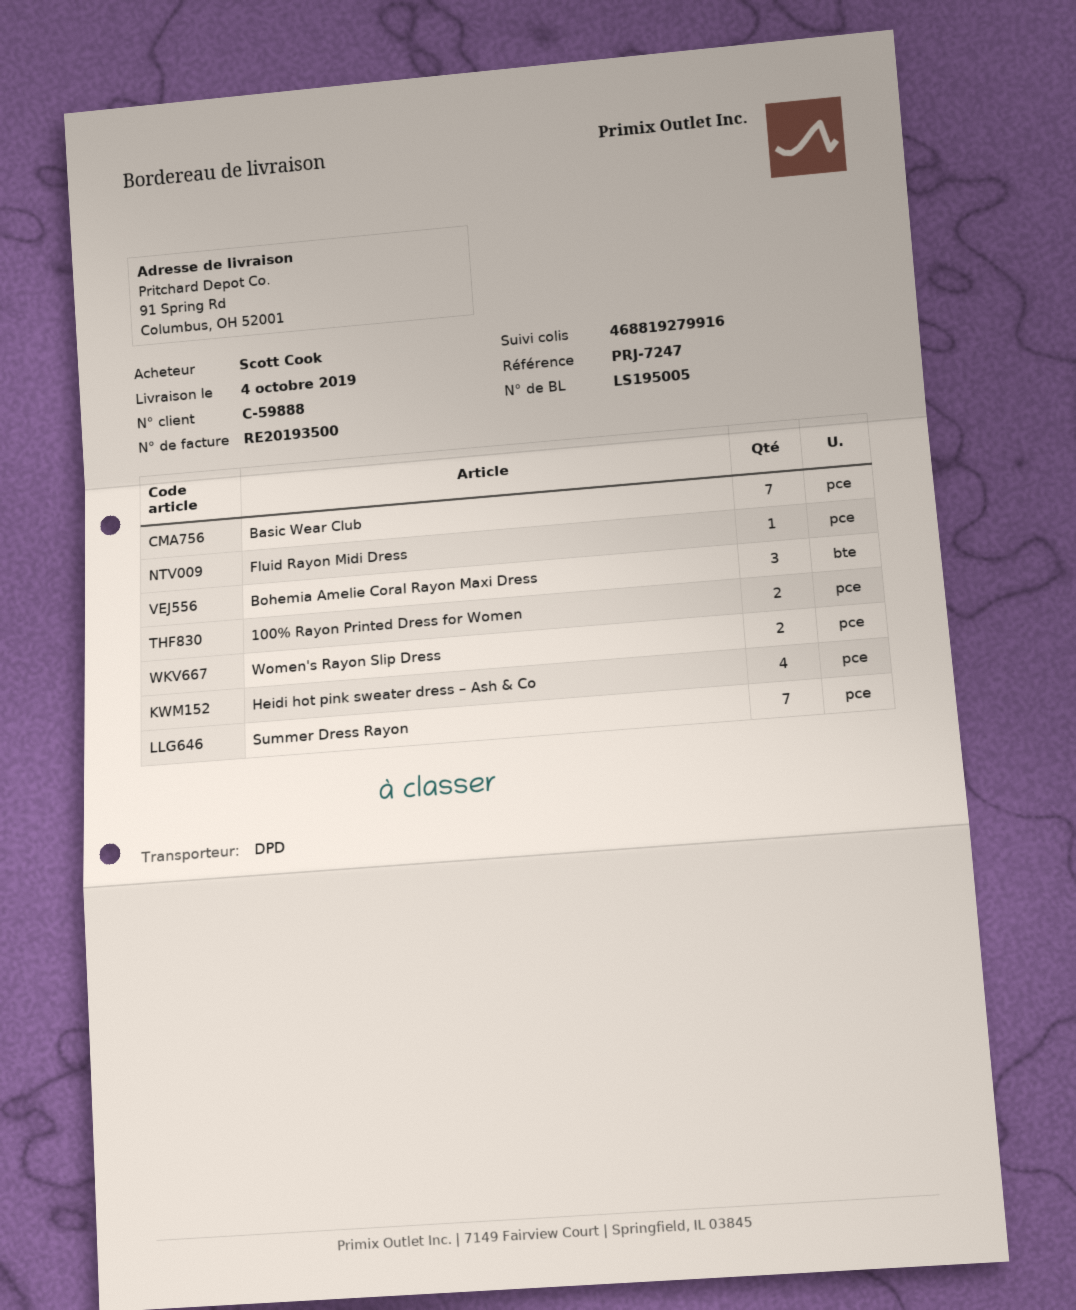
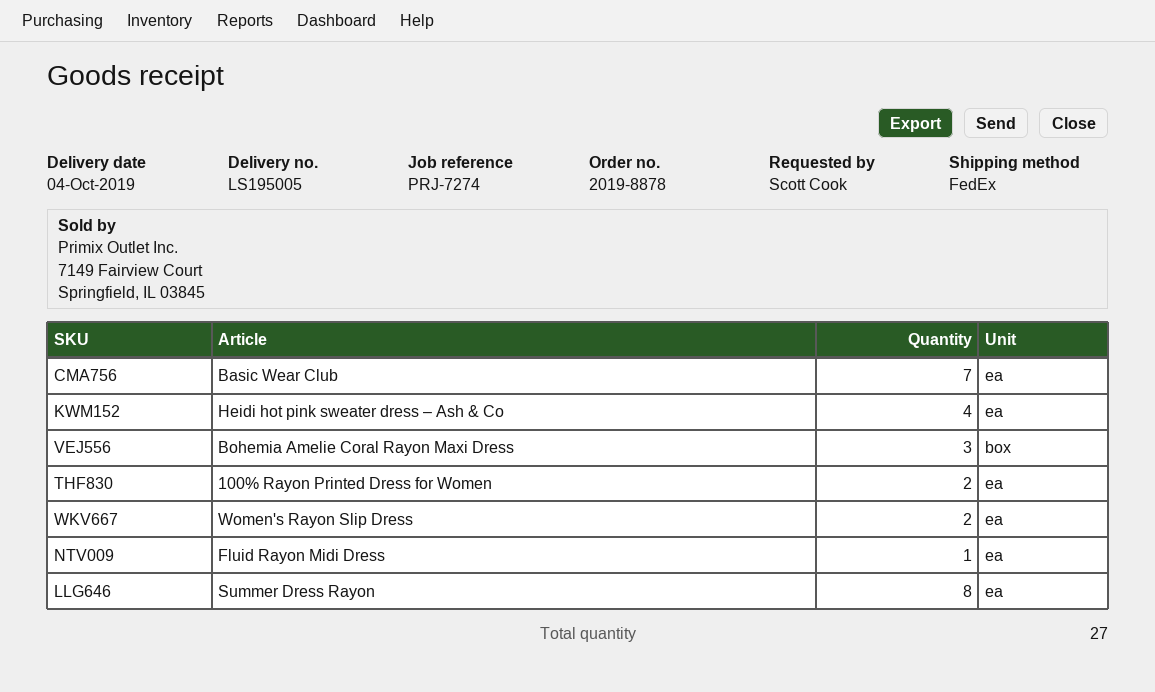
reference: PRJ-7247 -> PRJ-7274
shipping method: DPD -> FedEx
Summer Dress Rayon: 7 -> 8

